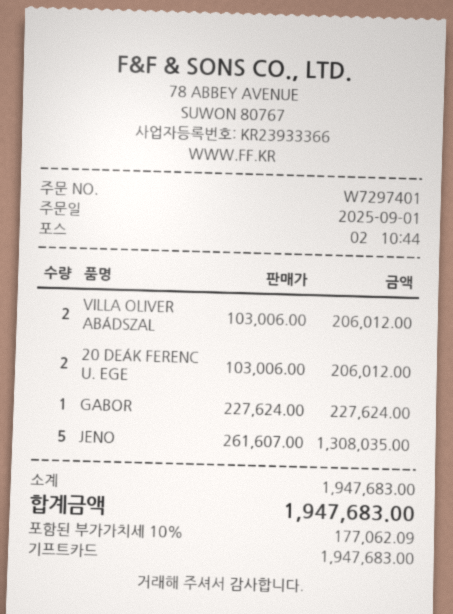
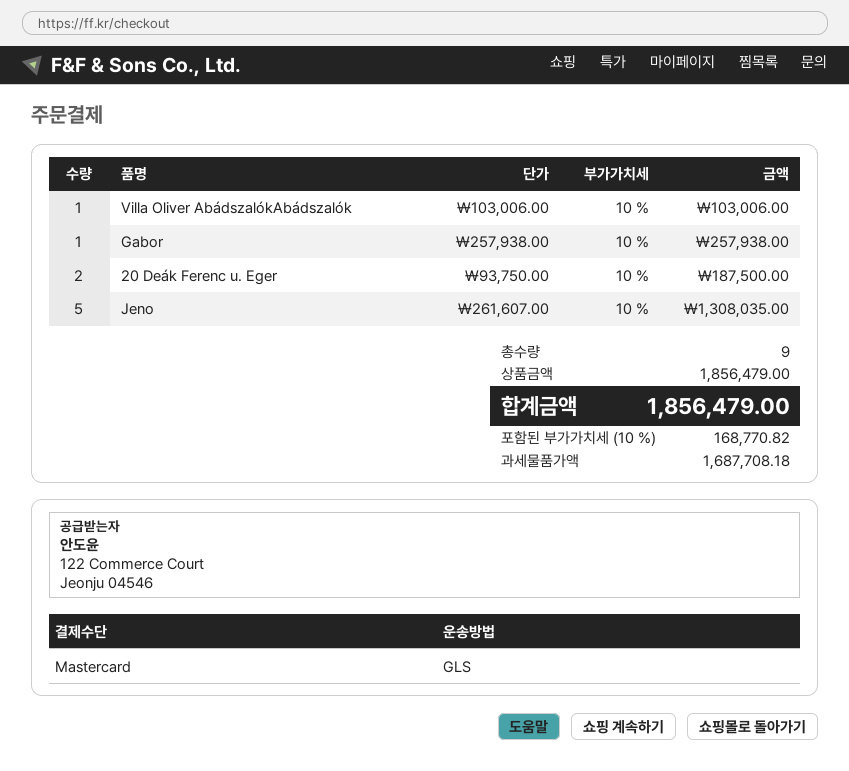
payment method: gift card -> Mastercard
VILLA OLIVER ABÁDSZAL: 2 x 103006.00 = 206012.00 -> 1 x 103006.00 = 103006.00
20 DEÁK FERENC U. EGE: 2 x 103006.00 = 206012.00 -> 2 x 93750.00 = 187500.00
GABOR: 1 x 227624.00 = 227624.00 -> 1 x 257938.00 = 257938.00
subtotal: 1947683.00 -> 1856479.00
tax: 10% = 177062.09 -> 10% = 168770.82
total: 1947683.00 -> 1856479.00

